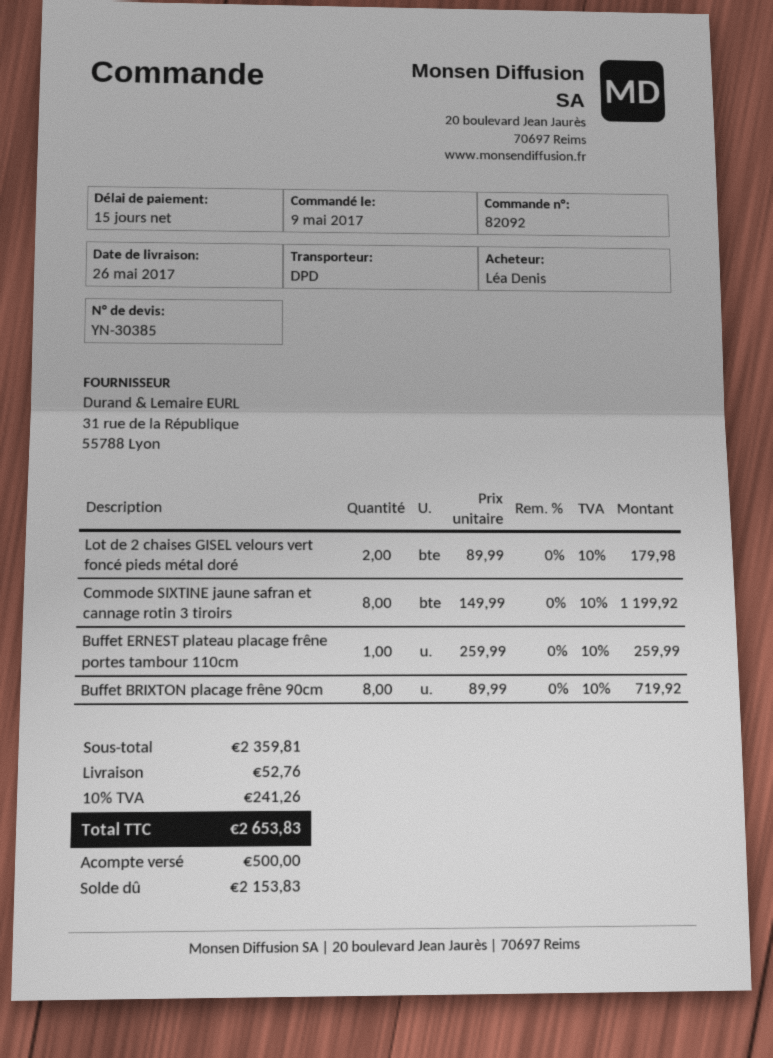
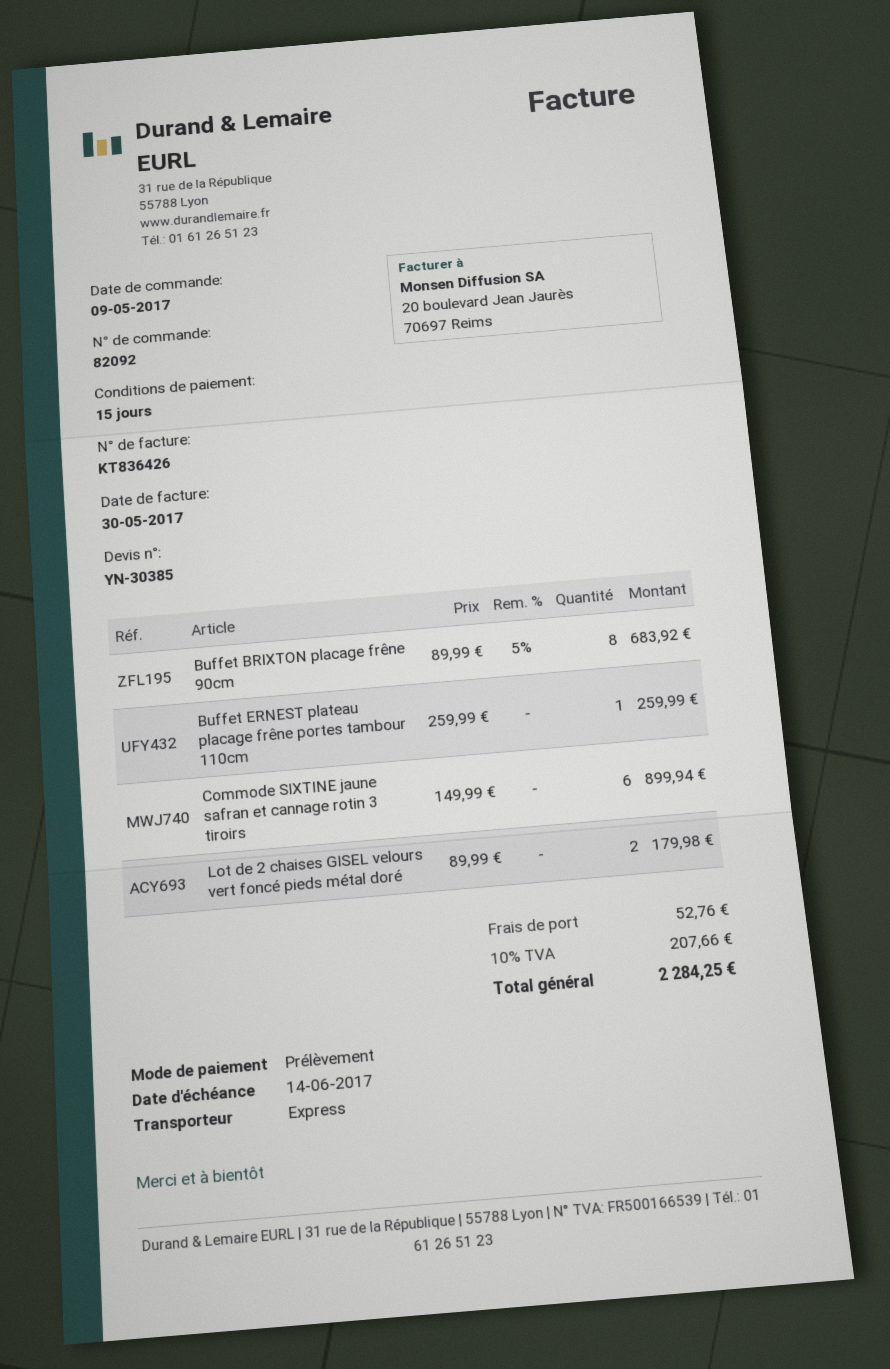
shipping method: DPD -> express
Commode SIXTINE jaune safran et cannage rotin 3 tiroirs: 8 x 149.99 = 1199.92 -> 6 x 149.99 = 899.94
Buffet BRIXTON placage frêne 90cm: 8 x 89.99 = 719.92 -> 8 x 89.99 - 5% = 683.92
tax: 10% = 241.26 -> 10% = 207.66
total: 2653.83 -> 2284.25

